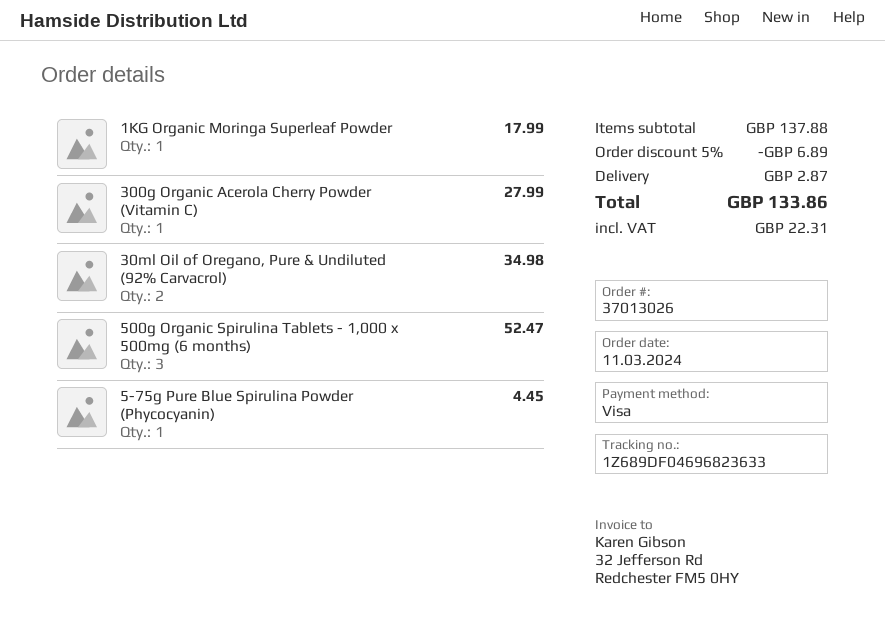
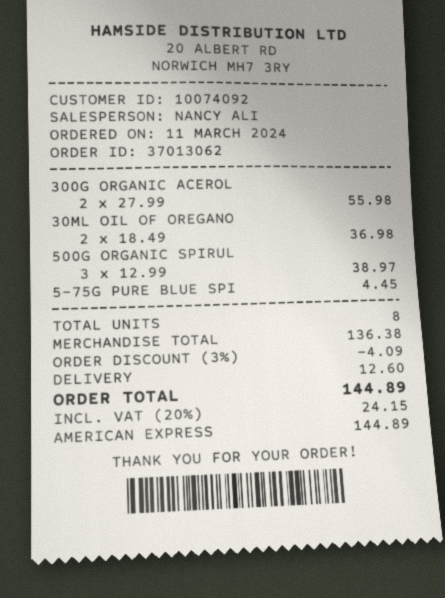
order number: 37013026 -> 37013062
payment method: Visa -> American Express
1KG Organic Moringa Superleaf Powder: 1 for 17.99 -> none
300g Organic Acerola Cherry Powder (Vitamin C): 1 for 27.99 -> 2 for 55.98
30ml Oil of Oregano, Pure & Undiluted (92% Carvacrol): 2 for 34.98 -> 2 for 36.98
500g Organic Spirulina Tablets - 1,000 x 500mg (6 months): 3 for 52.47 -> 3 for 38.97
subtotal: 137.88 -> 136.38
discount: 5% = 6.89 -> 3% = 4.09
shipping: 2.87 -> 12.60
tax: 22.31 -> 24.15
total: 133.86 -> 144.89

